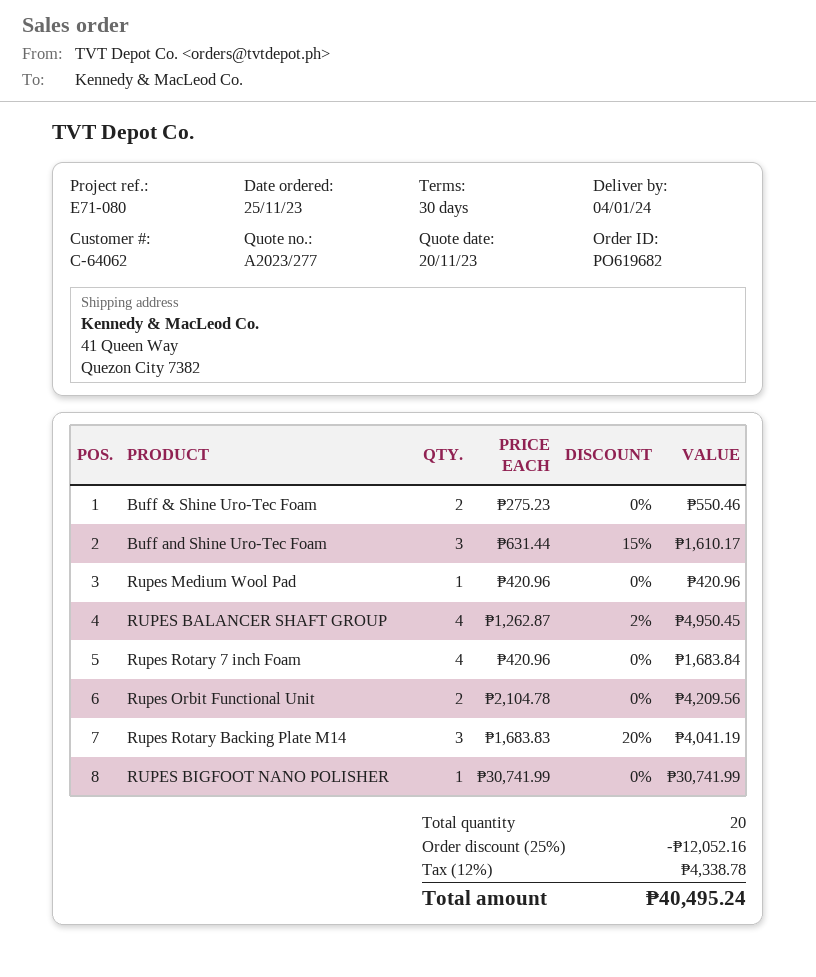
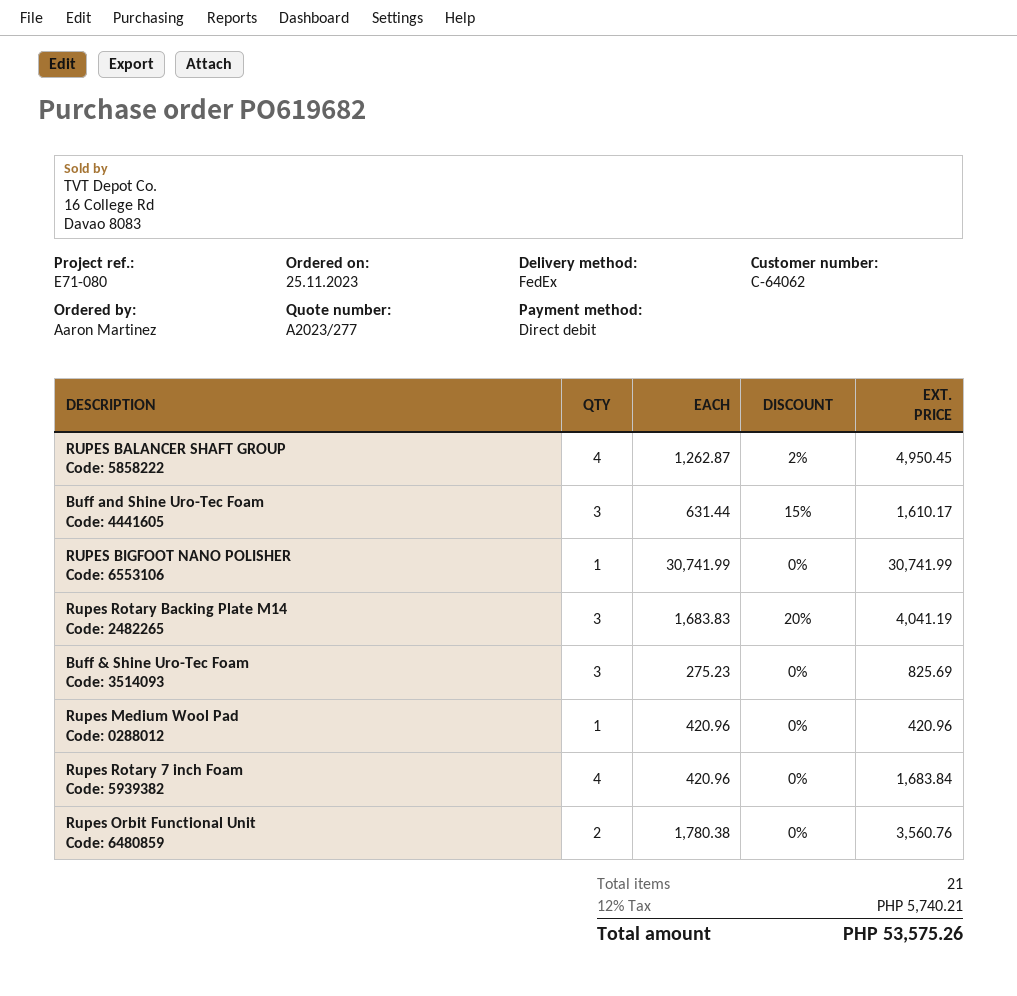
Buff & Shine Uro-Tec Foam: 2 x 275.23 = 550.46 -> 3 x 275.23 = 825.69
Rupes Orbit Functional Unit: 2 x 2104.78 = 4209.56 -> 2 x 1780.38 = 3560.76
total quantity: 20 -> 21
discount: 25% = 12052.16 -> none
tax: 12% = 4338.78 -> 12% = 5740.21
total: 40495.24 -> 53575.26

